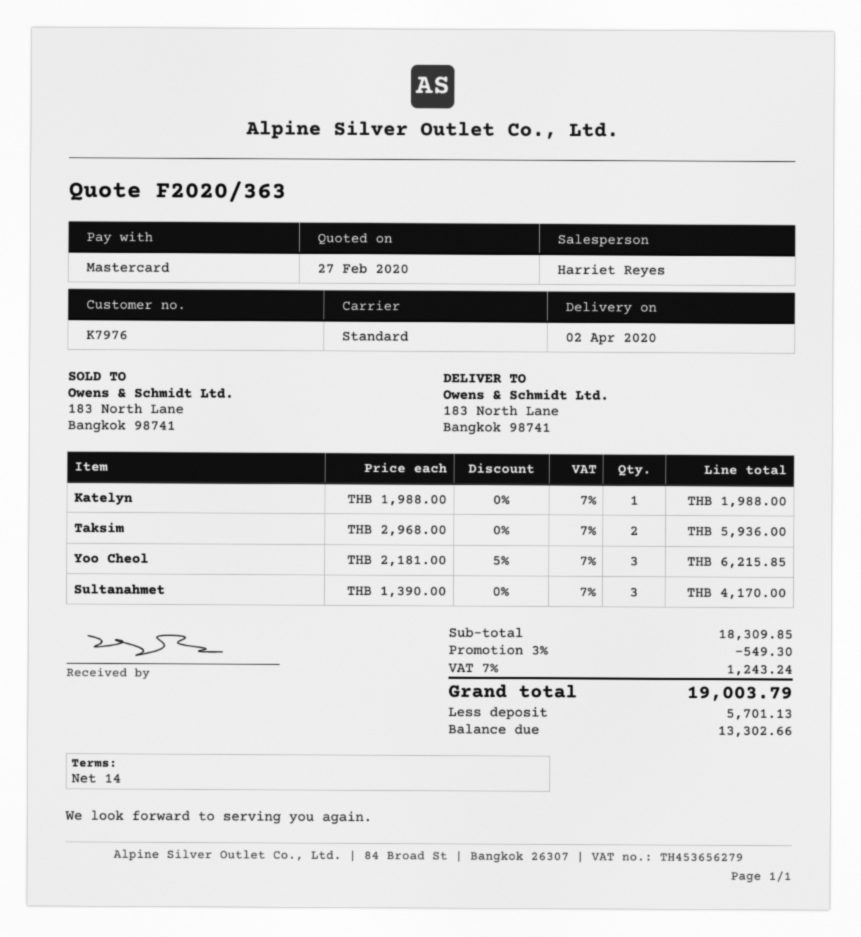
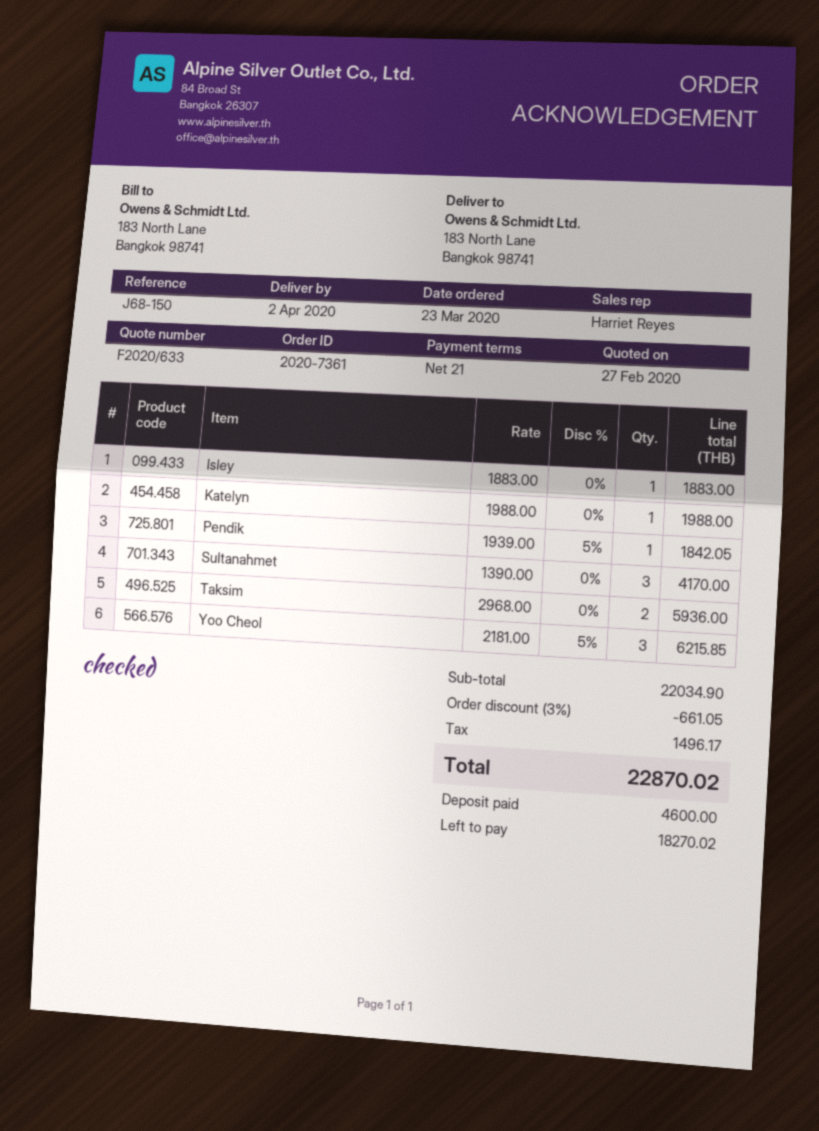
quote number: F2020/363 -> F2020/633
payment terms: 14 days -> 21 days
Isley: none -> 1 x 1883.00 = 1883.00
Pendik: none -> 1 x 1939.00 - 5% = 1842.05
subtotal: 18309.85 -> 22034.90
discount: 3% = 549.30 -> 3% = 661.05
tax: 1243.24 -> 1496.17
total: 19003.79 -> 22870.02
deposit: 5701.13 -> 4600.00
balance: 13302.66 -> 18270.02

